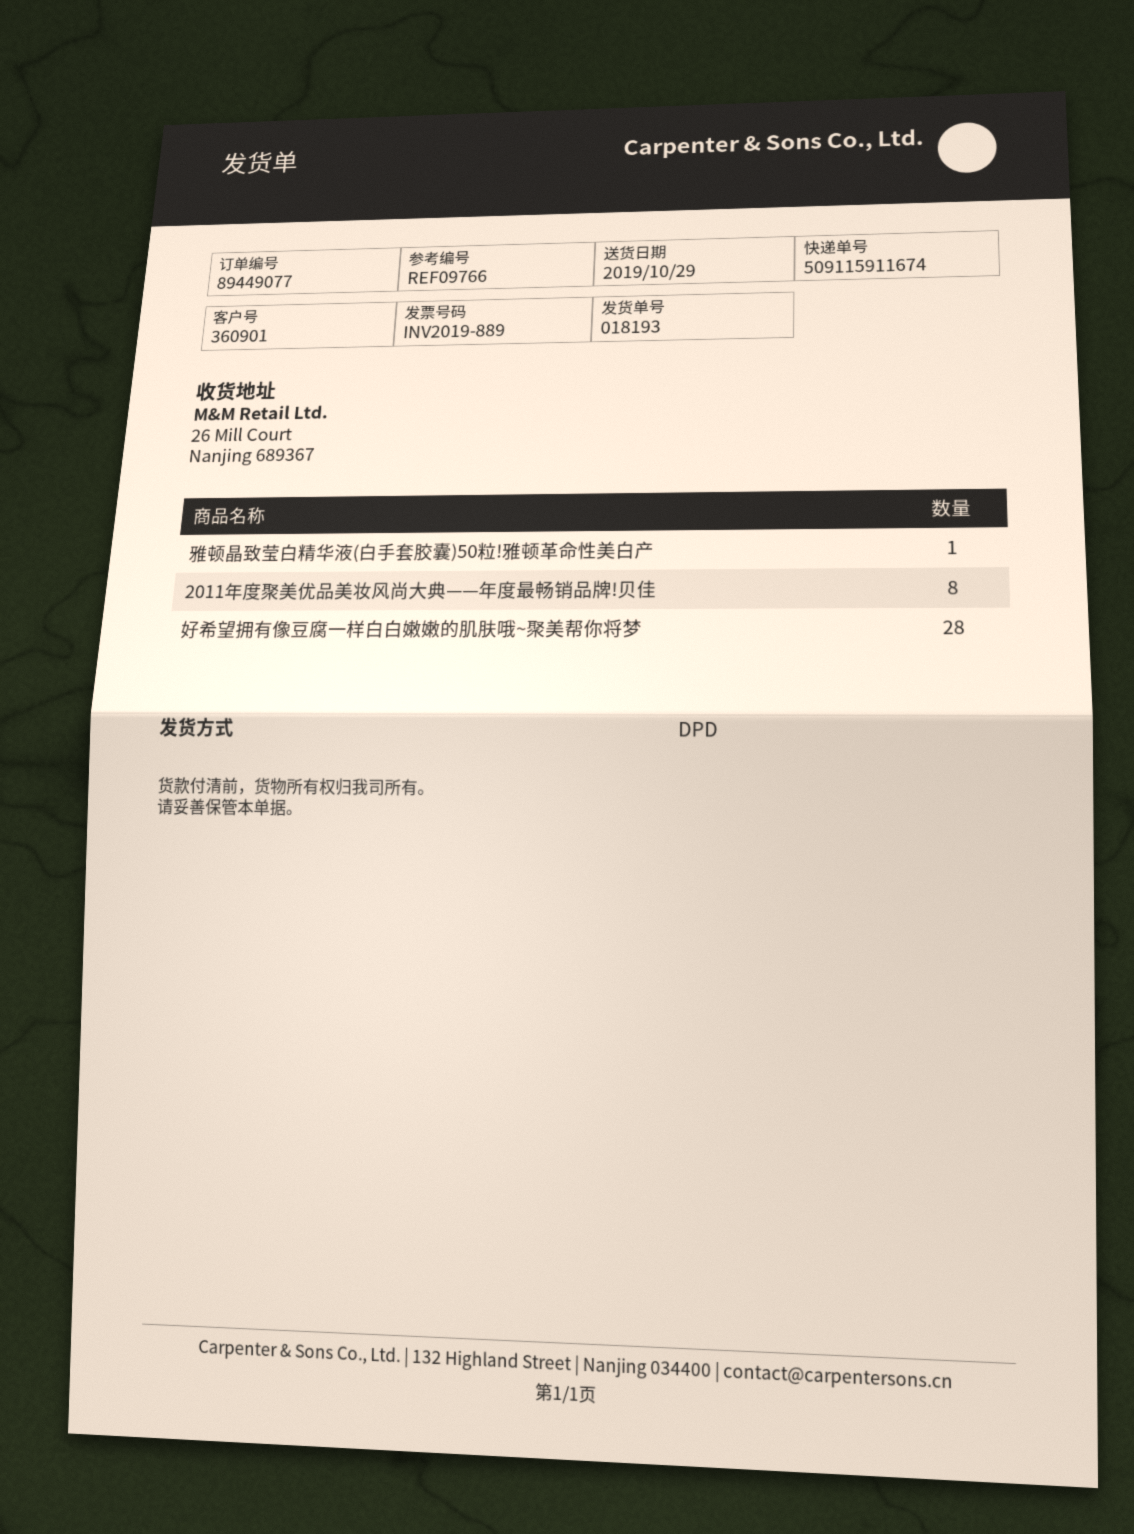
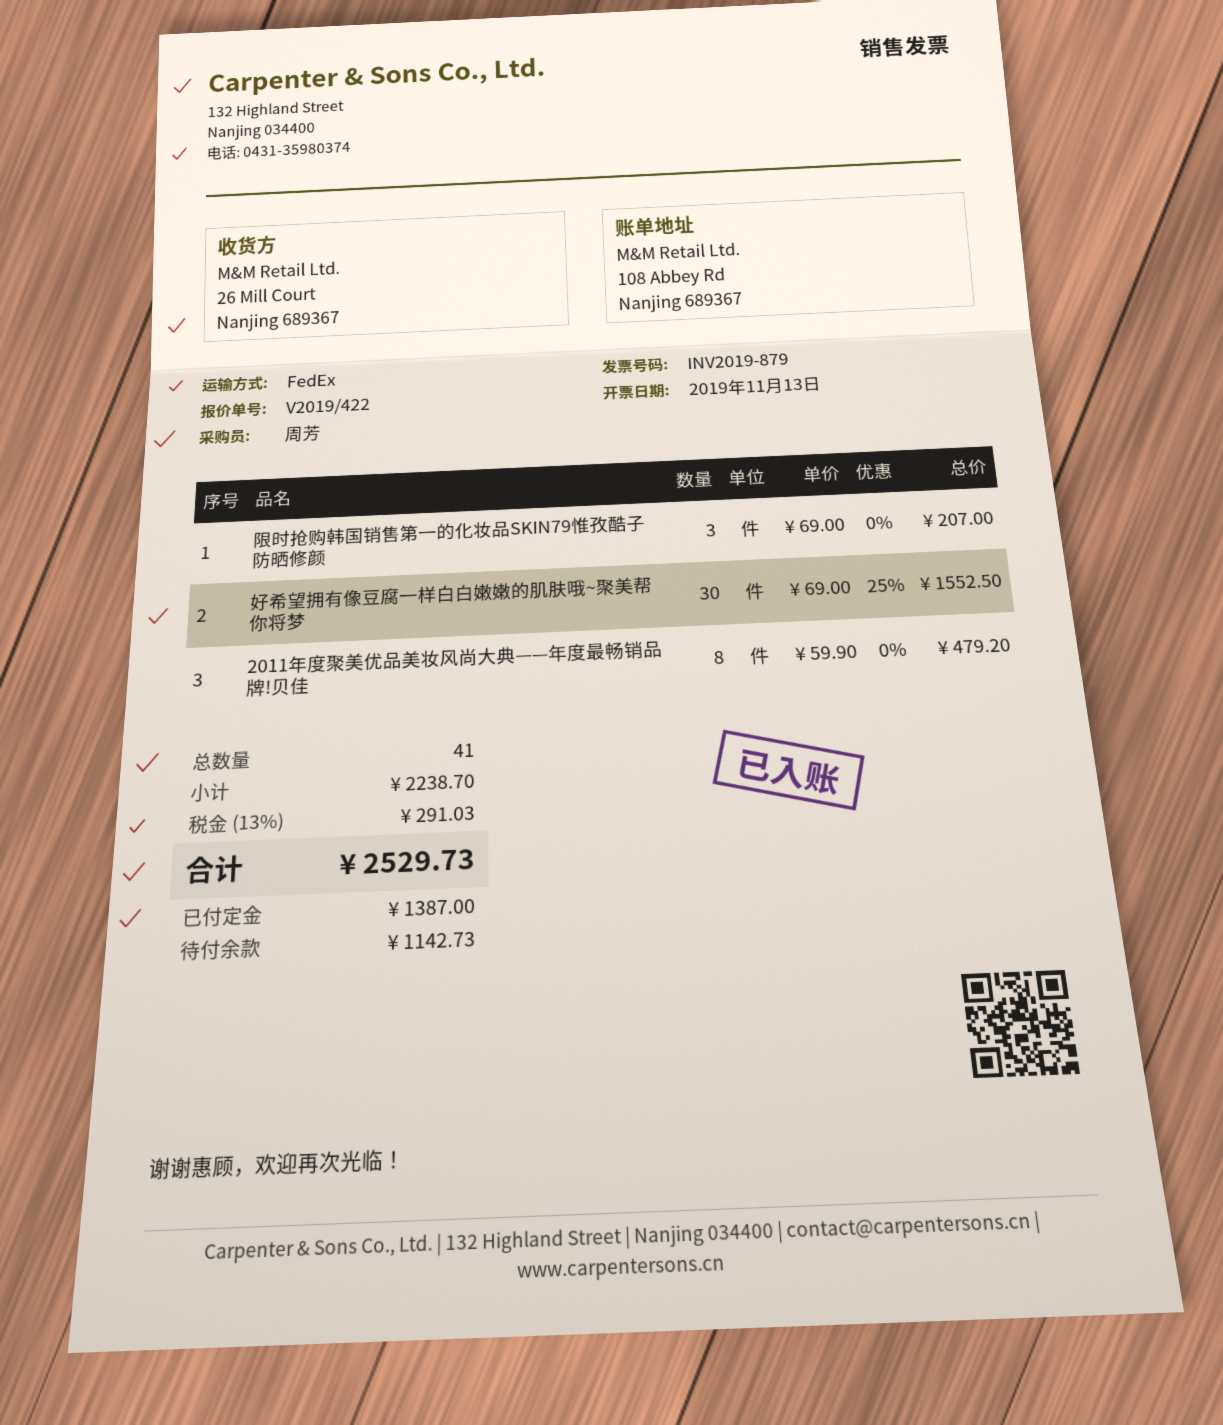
invoice number: INV2019-889 -> INV2019-879
shipping method: DPD -> FedEx
雅顿晶致莹白精华液(白手套胶囊)50粒!雅顿革命性美白产: 1 -> none
好希望拥有像豆腐一样白白嫩嫩的肌肤哦~聚美帮你将梦: 28 -> 30
限时抢购韩国销售第一的化妆品SKIN79惟孜酷子防晒修颜: none -> 3

